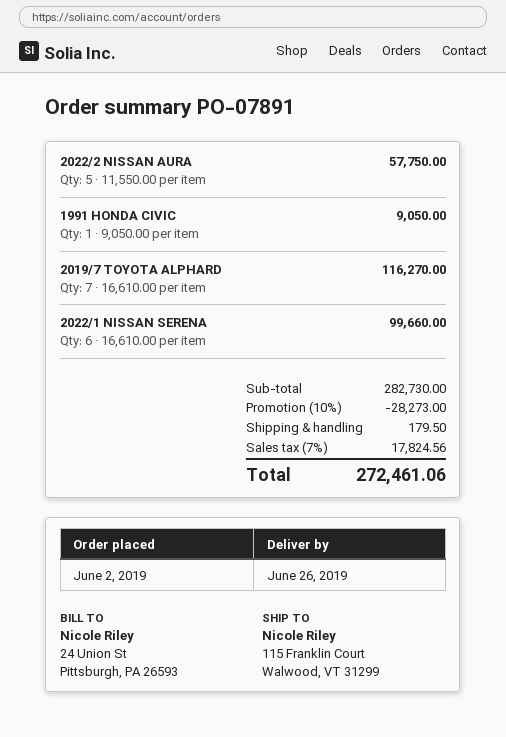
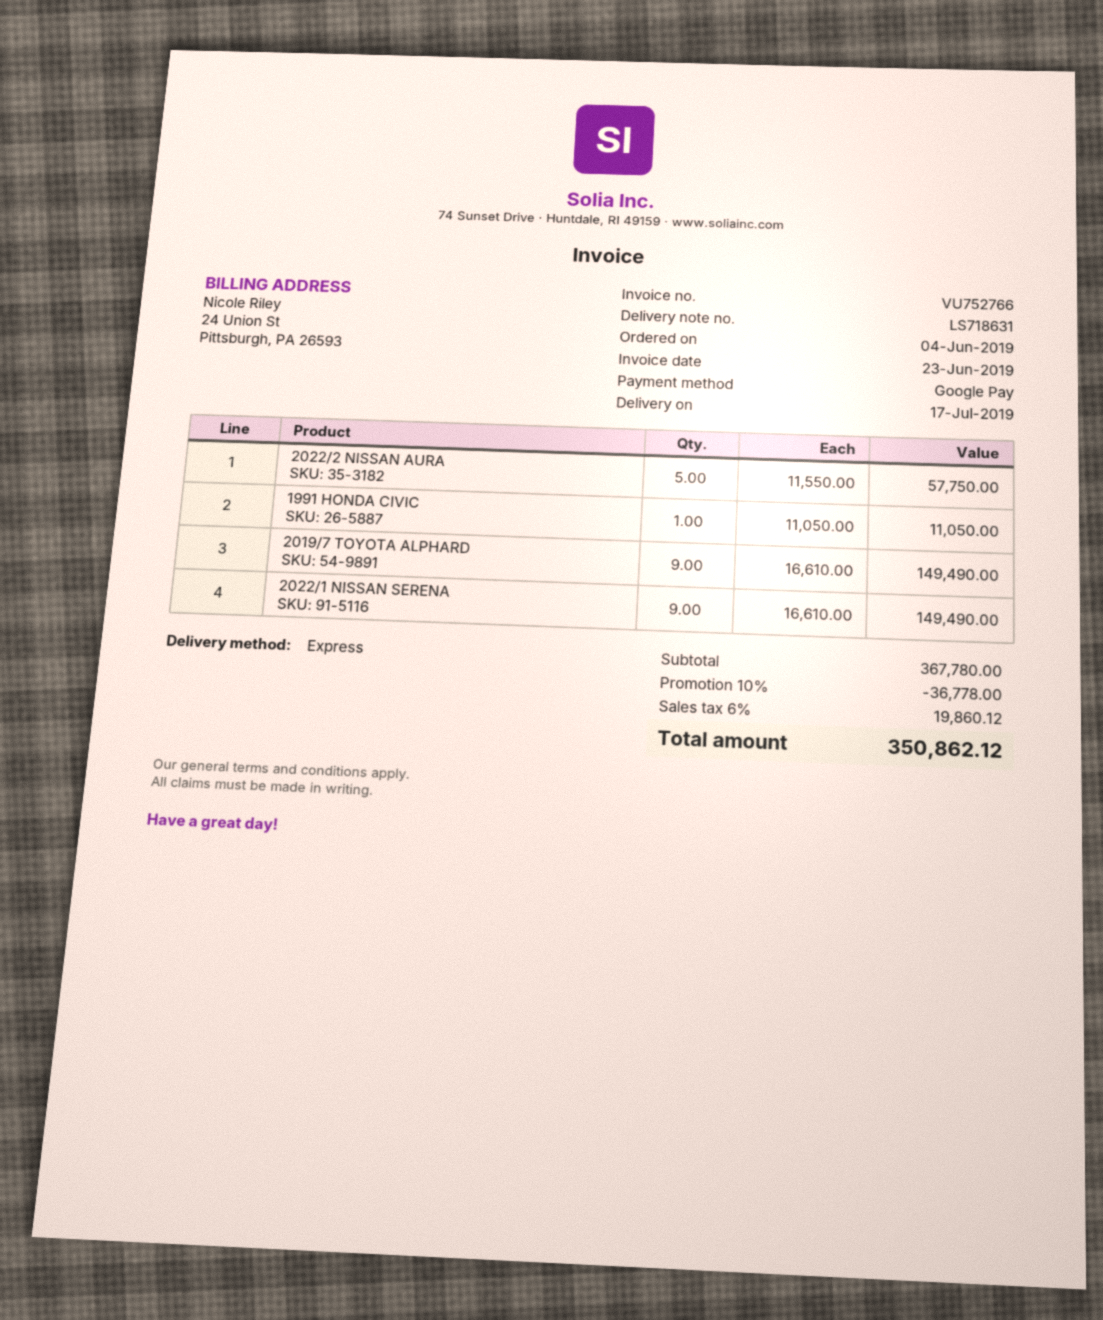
order date: 2019-06-02 -> 2019-06-04
delivery date: 2019-06-26 -> 2019-07-17
1991 HONDA CIVIC: 1 x 9050.00 = 9050.00 -> 1 x 11050.00 = 11050.00
2019/7 TOYOTA ALPHARD: 7 x 16610.00 = 116270.00 -> 9 x 16610.00 = 149490.00
2022/1 NISSAN SERENA: 6 x 16610.00 = 99660.00 -> 9 x 16610.00 = 149490.00
subtotal: 282730.00 -> 367780.00
discount: 10% = 28273.00 -> 10% = 36778.00
shipping: 179.50 -> none
tax: 7% = 17824.56 -> 6% = 19860.12
total: 272461.06 -> 350862.12

